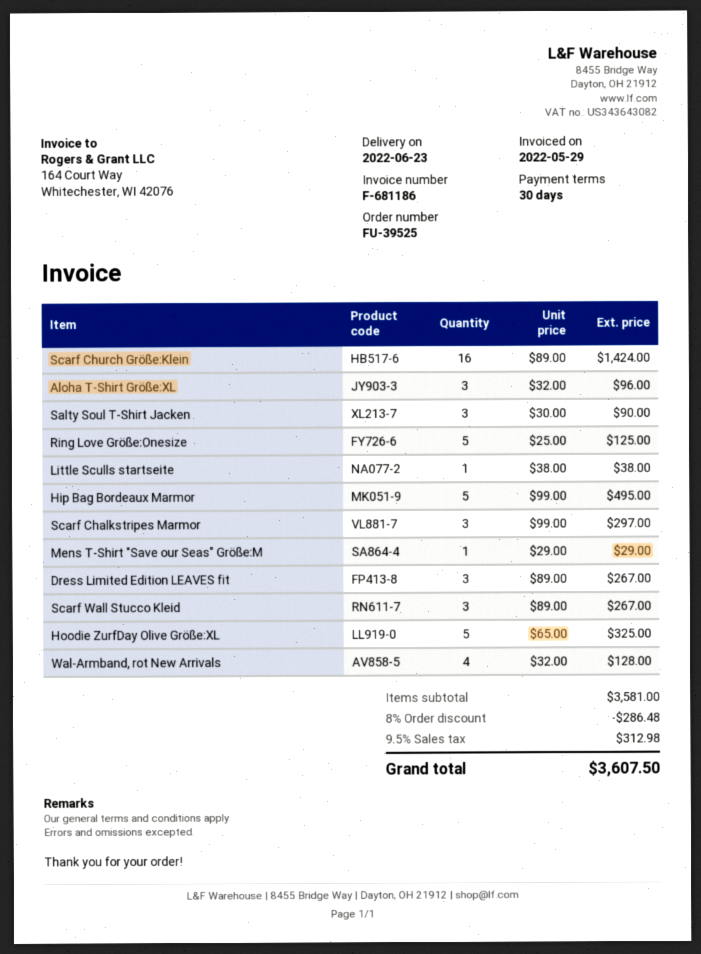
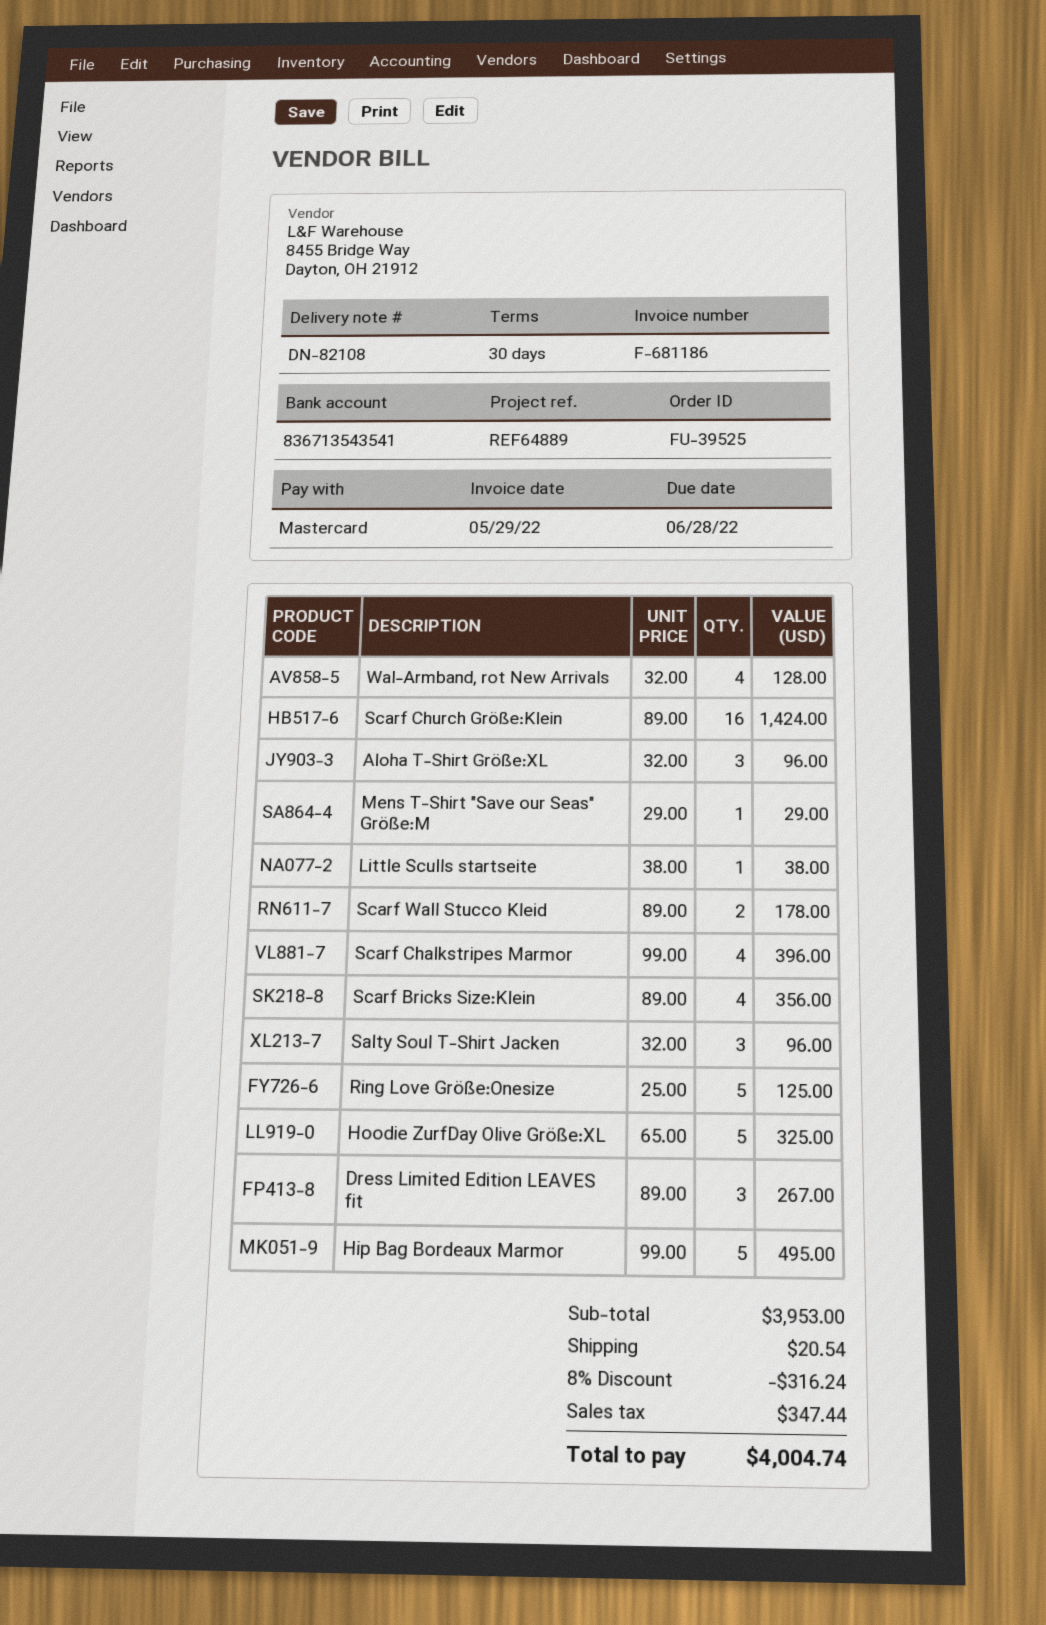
Salty Soul T-Shirt Jacken: 3 x 30.00 = 90.00 -> 3 x 32.00 = 96.00
Scarf Chalkstripes Marmor: 3 x 99.00 = 297.00 -> 4 x 99.00 = 396.00
Scarf Wall Stucco Kleid: 3 x 89.00 = 267.00 -> 2 x 89.00 = 178.00
Scarf Bricks Size:Klein: none -> 4 x 89.00 = 356.00
subtotal: 3581.00 -> 3953.00
discount: 8% = 286.48 -> 8% = 316.24
shipping: none -> 20.54
tax: 312.98 -> 347.44
total: 3607.50 -> 4004.74

